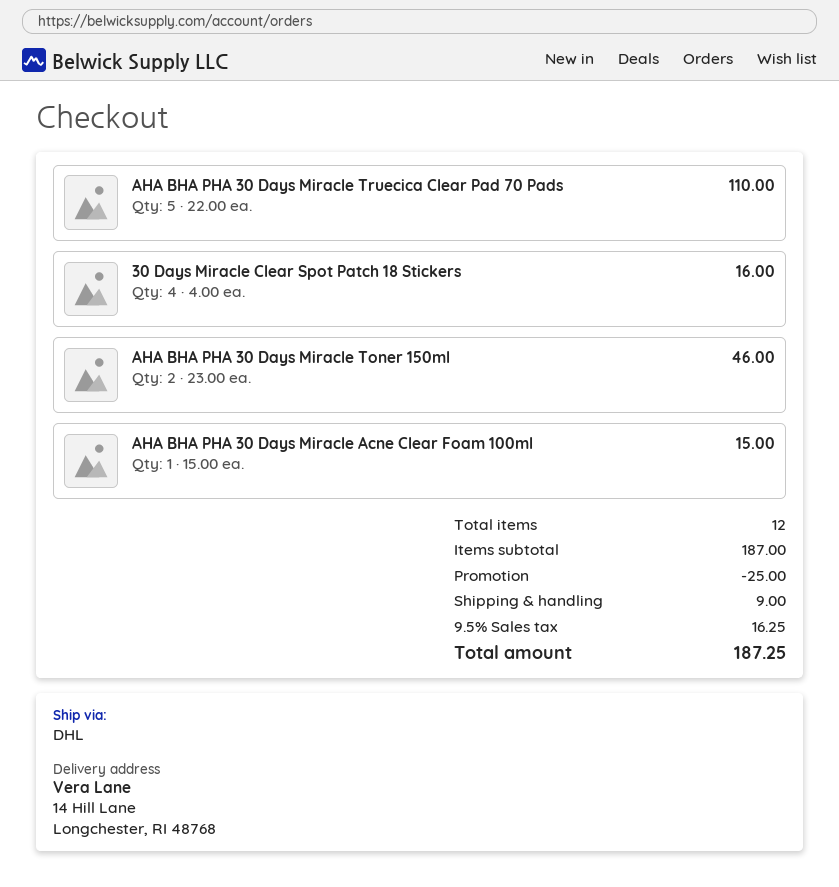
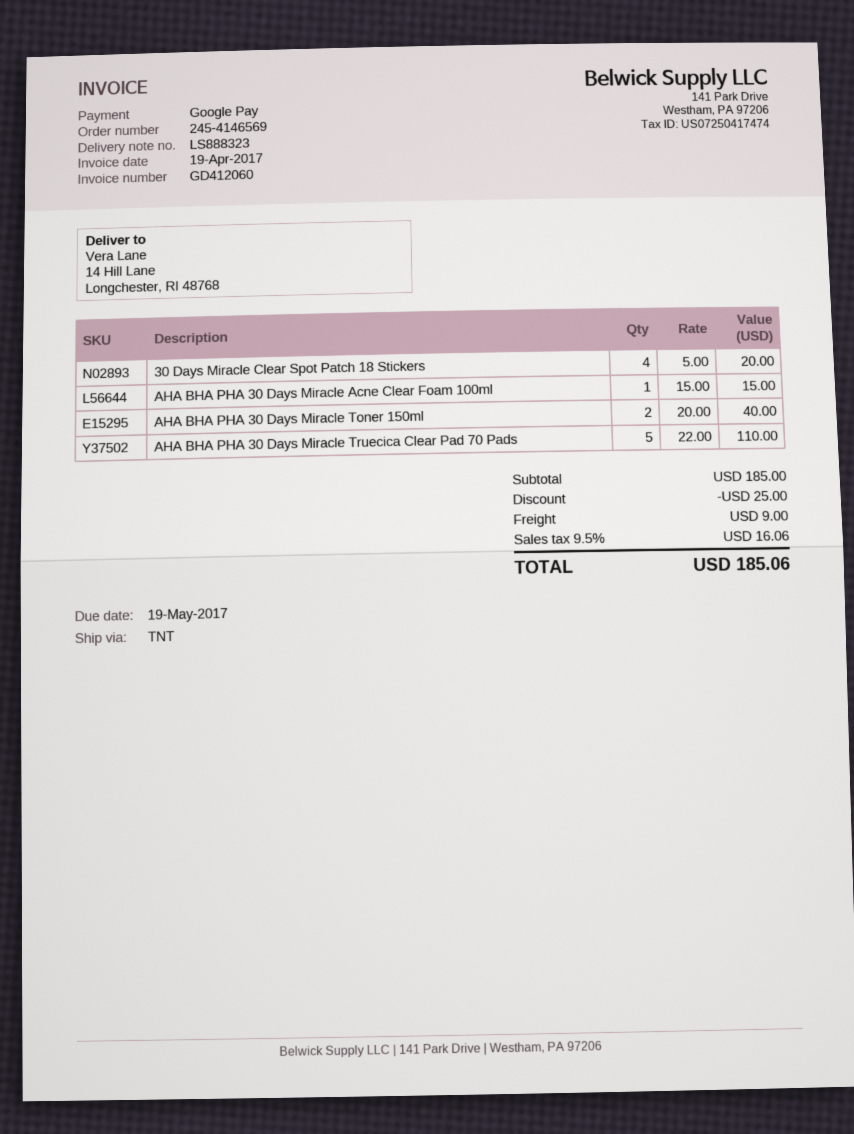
shipping method: DHL -> TNT
30 Days Miracle Clear Spot Patch 18 Stickers: 4 x 4.00 = 16.00 -> 4 x 5.00 = 20.00
AHA BHA PHA 30 Days Miracle Toner 150ml: 2 x 23.00 = 46.00 -> 2 x 20.00 = 40.00
subtotal: 187.00 -> 185.00
tax: 9.5% = 16.25 -> 9.5% = 16.06
total: 187.25 -> 185.06

